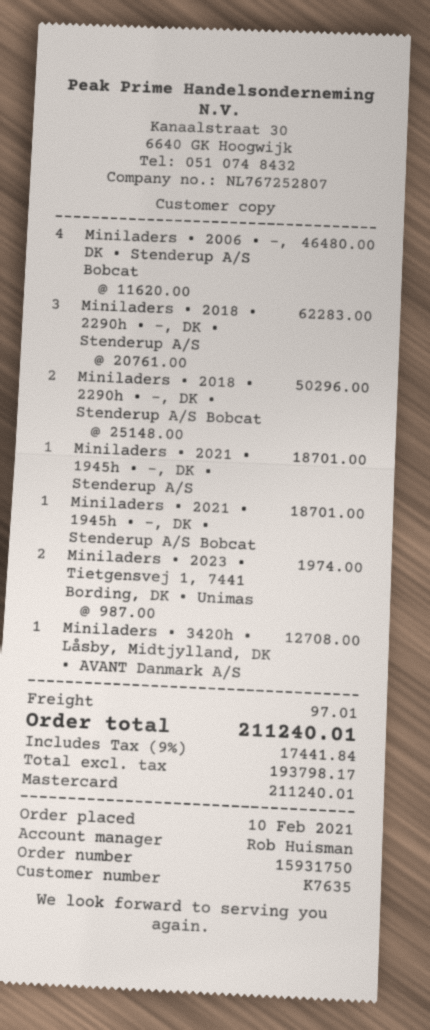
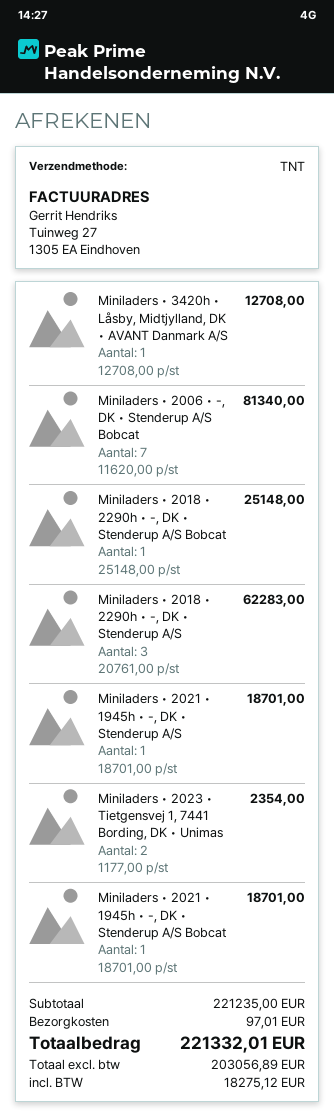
Miniladers • 2006 • -, DK • Stenderup A/S Bobcat: 4 x 11620.00 = 46480.00 -> 7 x 11620.00 = 81340.00
Miniladers • 2018 • 2290h • -, DK • Stenderup A/S Bobcat: 2 x 25148.00 = 50296.00 -> 1 x 25148.00 = 25148.00
Miniladers • 2023 • Tietgensvej 1, 7441 Bording, DK • Unimas: 2 x 987.00 = 1974.00 -> 2 x 1177.00 = 2354.00
net: 193798.17 -> 203056.89
tax: 17441.84 -> 18275.12
total: 211240.01 -> 221332.01

